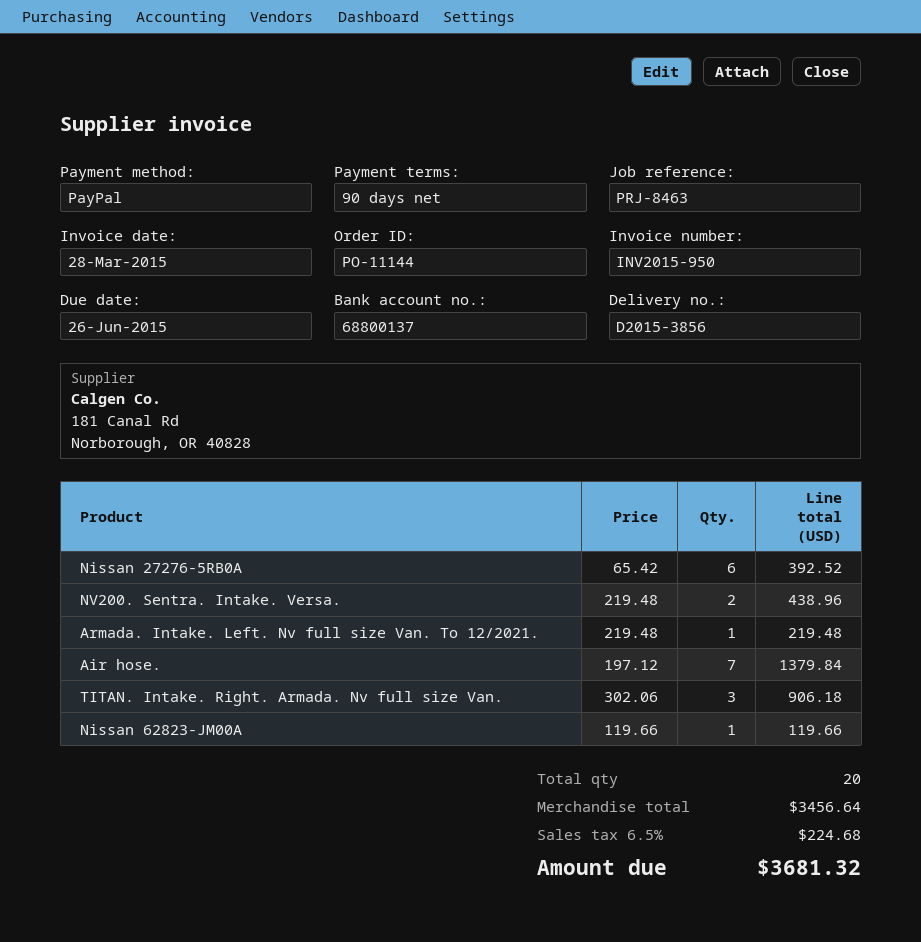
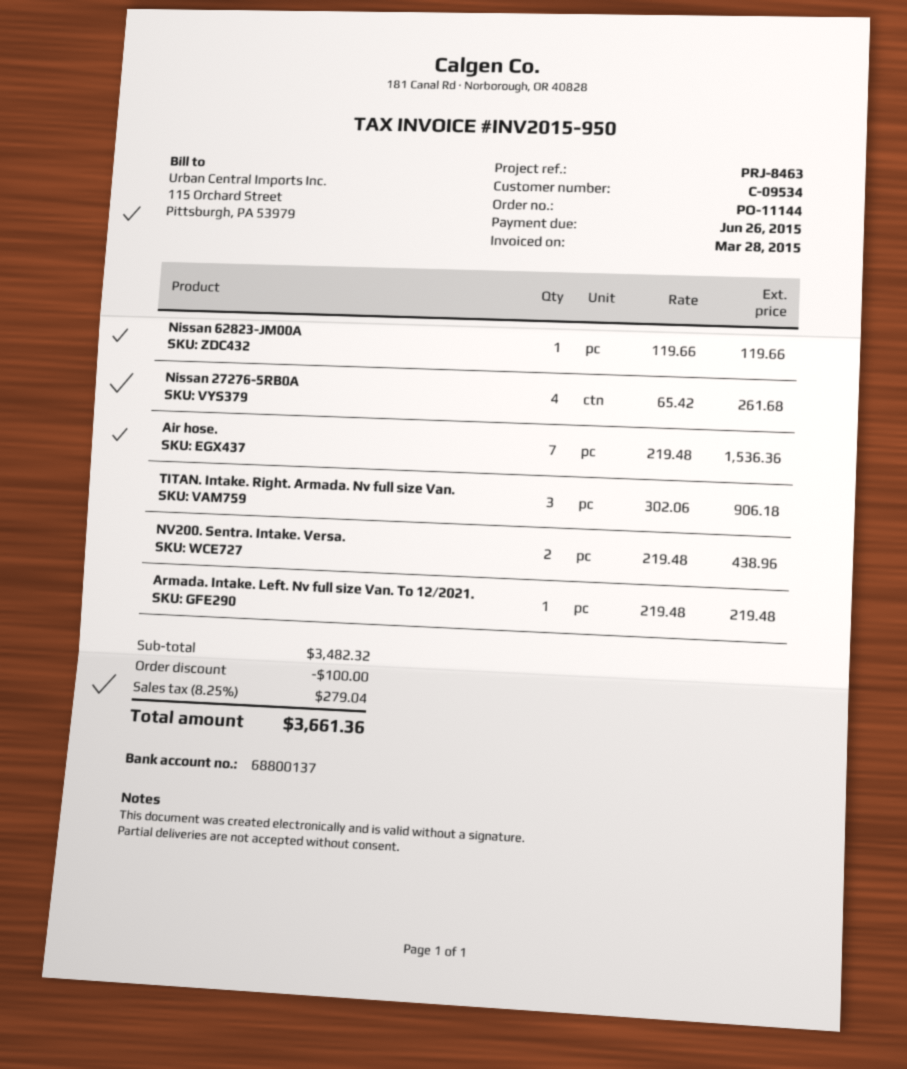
Nissan 27276-5RB0A: 6 x 65.42 = 392.52 -> 4 x 65.42 = 261.68
Air hose.: 7 x 197.12 = 1379.84 -> 7 x 219.48 = 1536.36
subtotal: 3456.64 -> 3482.32
discount: none -> 100.00
tax: 6.5% = 224.68 -> 8.25% = 279.04
total: 3681.32 -> 3661.36

